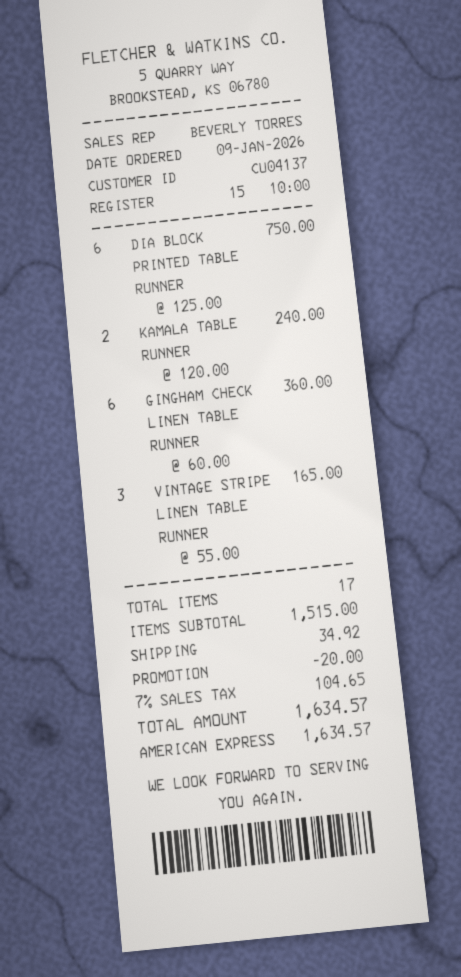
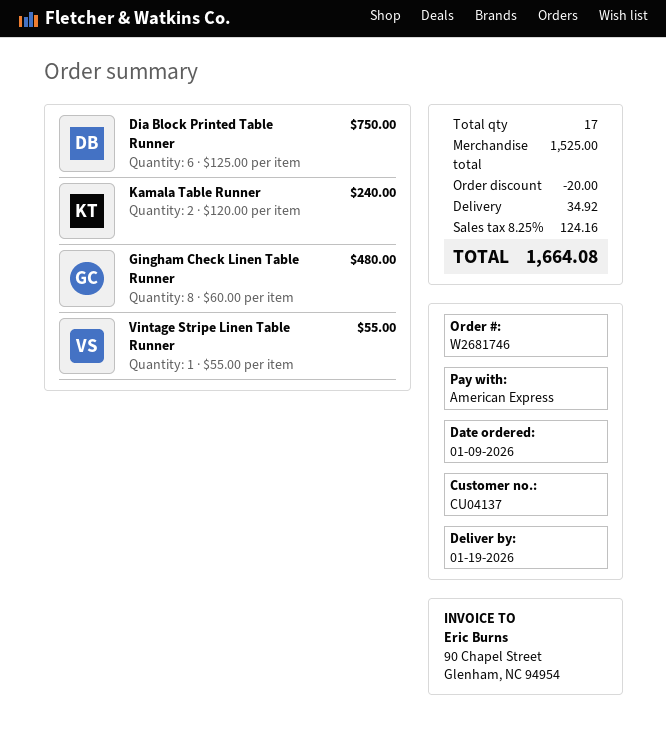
GINGHAM CHECK LINEN TABLE RUNNER: 6 x 60.00 = 360.00 -> 8 x 60.00 = 480.00
VINTAGE STRIPE LINEN TABLE RUNNER: 3 x 55.00 = 165.00 -> 1 x 55.00 = 55.00
subtotal: 1515.00 -> 1525.00
tax: 7% = 104.65 -> 8.25% = 124.16
total: 1634.57 -> 1664.08

